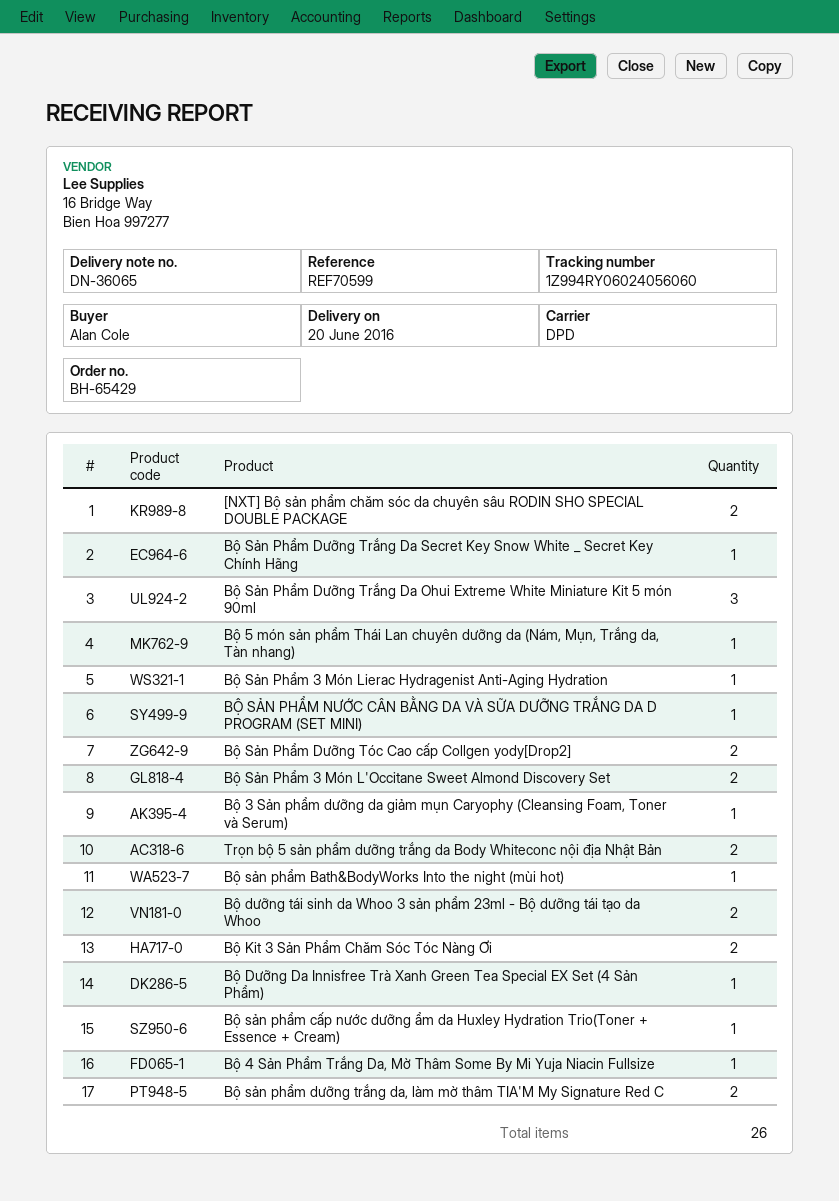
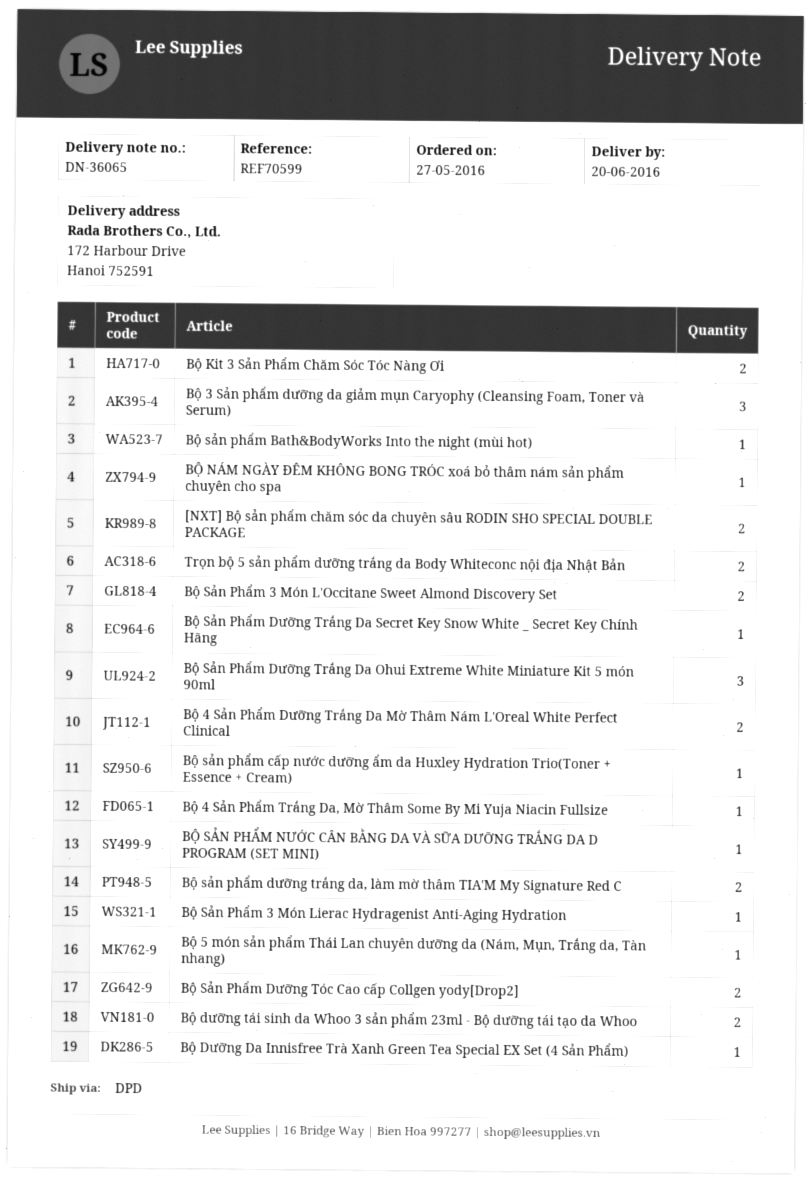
Bộ 3 Sản phẩm dưỡng da giảm mụn Caryophy (Cleansing Foam, Toner và Serum): 1 -> 3
BỘ NÁM NGÀY ĐÊM KHÔNG BONG TRÓC xoá bỏ thâm nám sản phẩm chuyên cho spa: none -> 1
Bộ 4 Sản Phẩm Dưỡng Trắng Da Mờ Thâm Nám L'Oreal White Perfect Clinical: none -> 2

